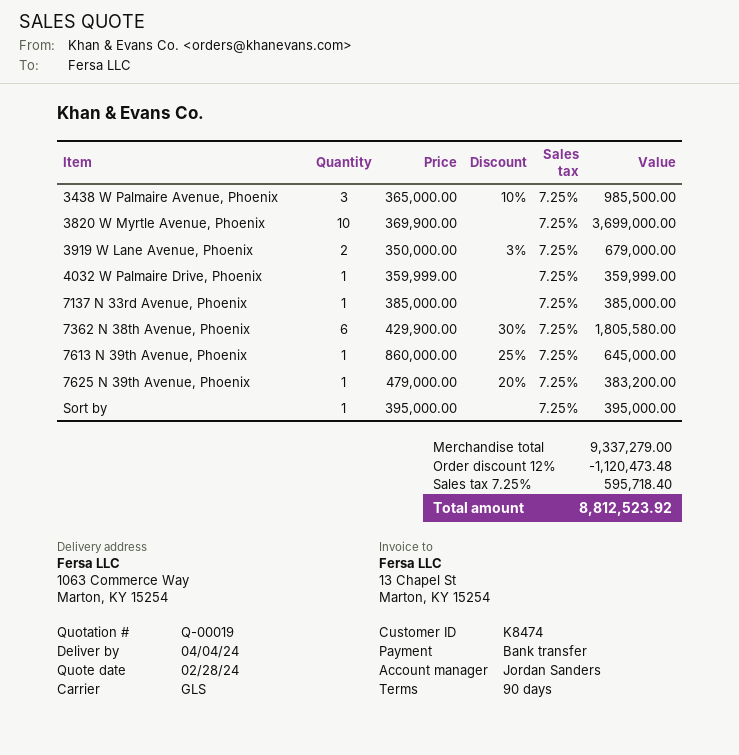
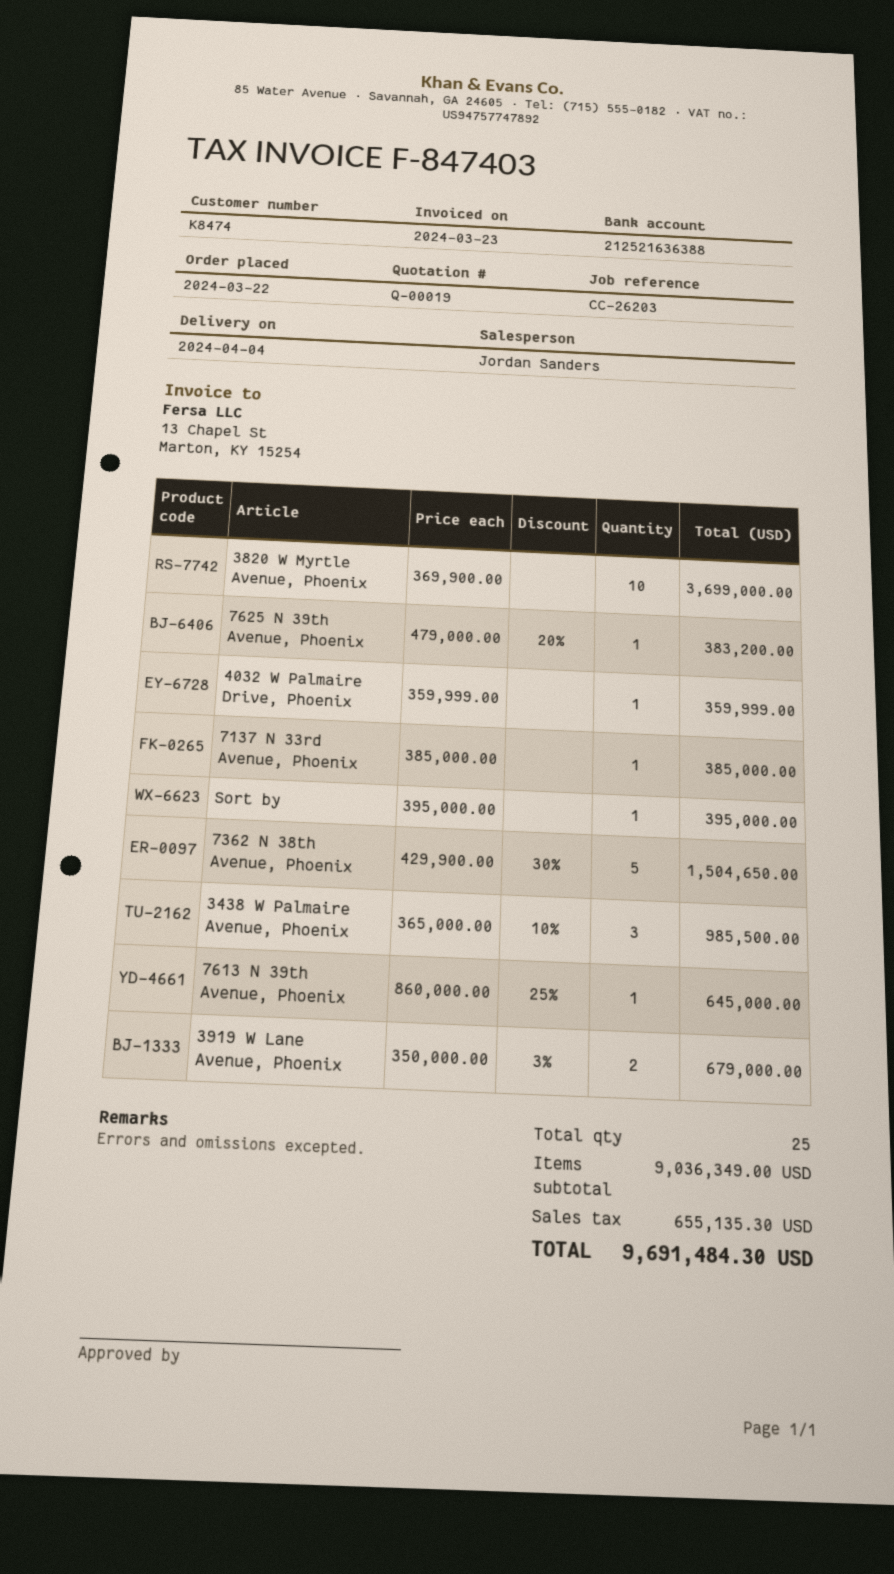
7362 N 38th Avenue, Phoenix: 6 x 429900.00 - 30% = 1805580.00 -> 5 x 429900.00 - 30% = 1504650.00
subtotal: 9337279.00 -> 9036349.00
discount: 12% = 1120473.48 -> none
tax: 595718.40 -> 655135.30
total: 8812523.92 -> 9691484.30

